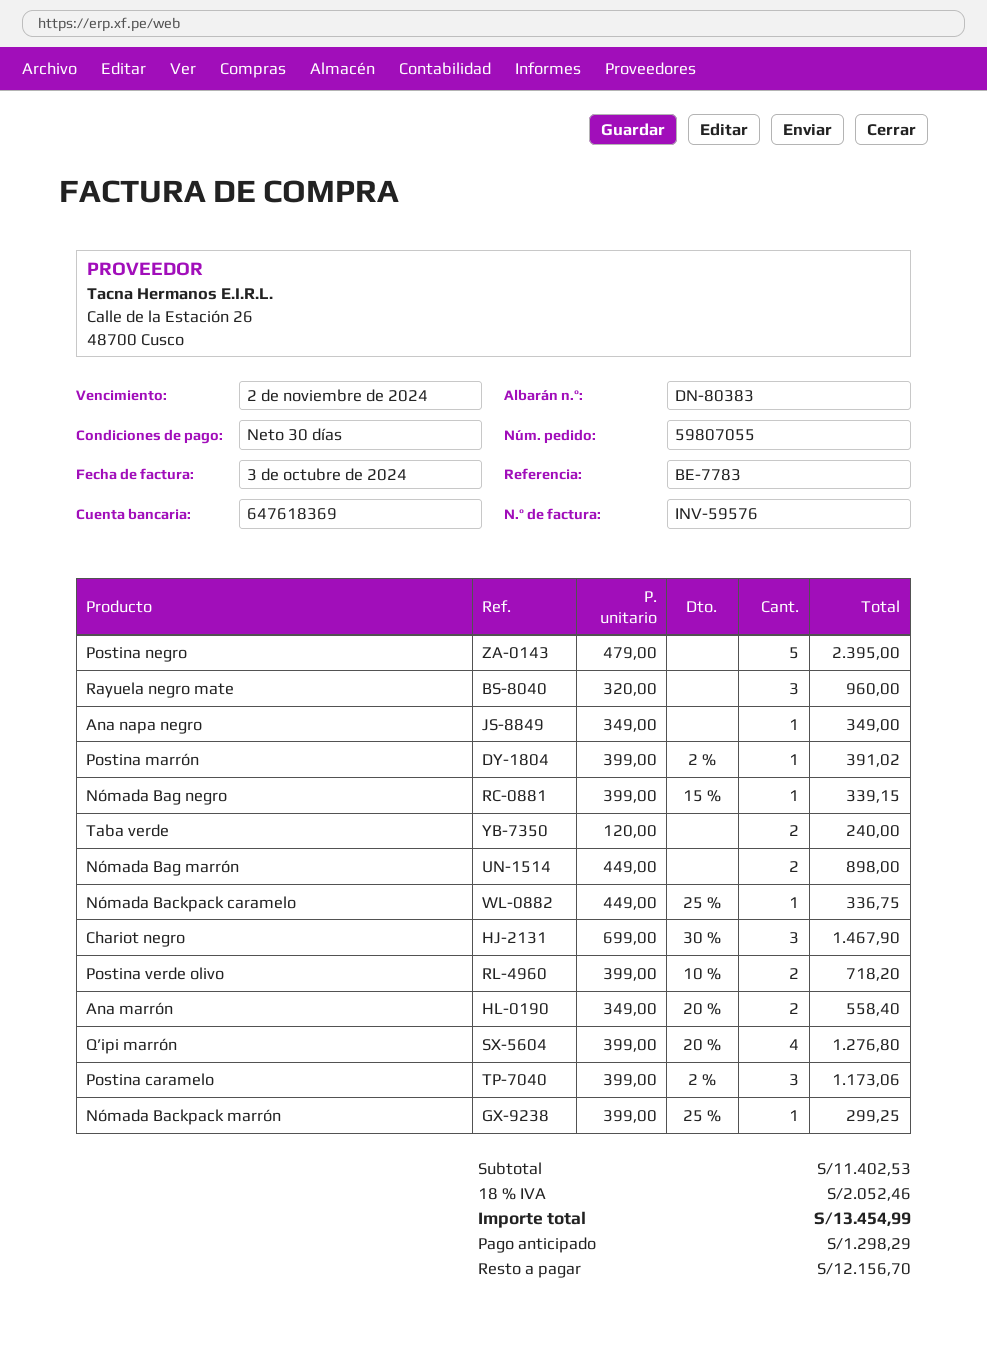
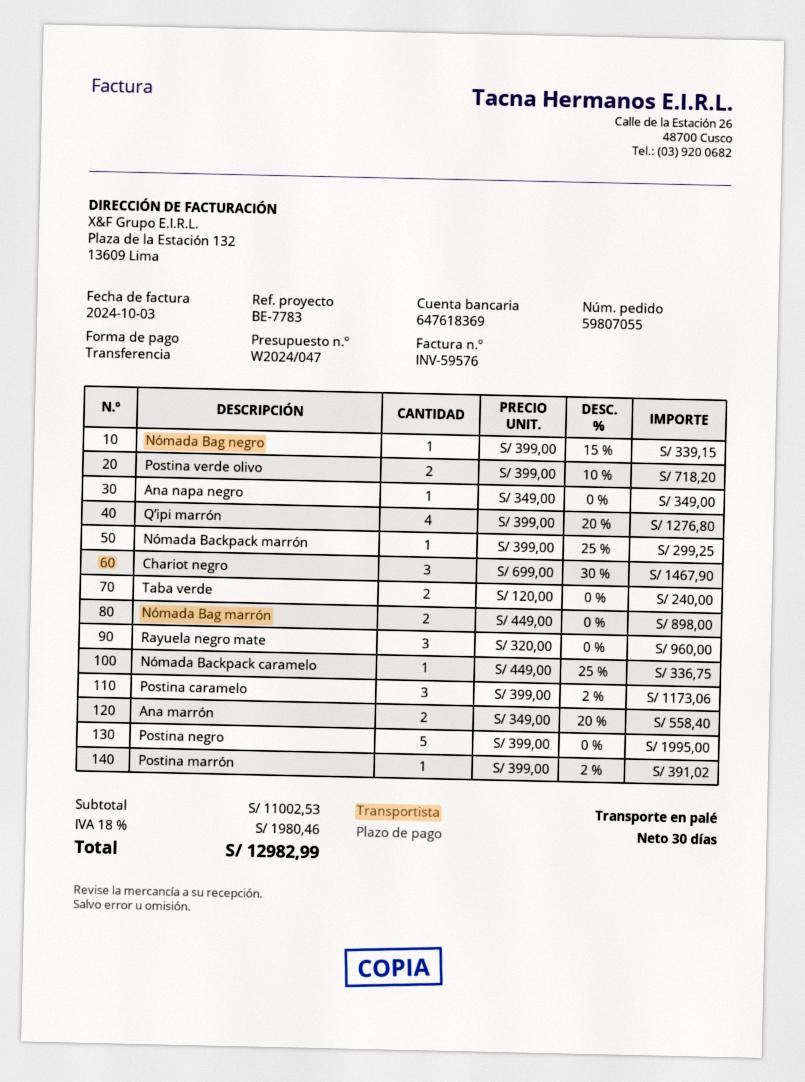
Postina negro: 5 x 479.00 = 2395.00 -> 5 x 399.00 = 1995.00
subtotal: 11402.53 -> 11002.53
tax: 18% = 2052.46 -> 18% = 1980.46
total: 13454.99 -> 12982.99

